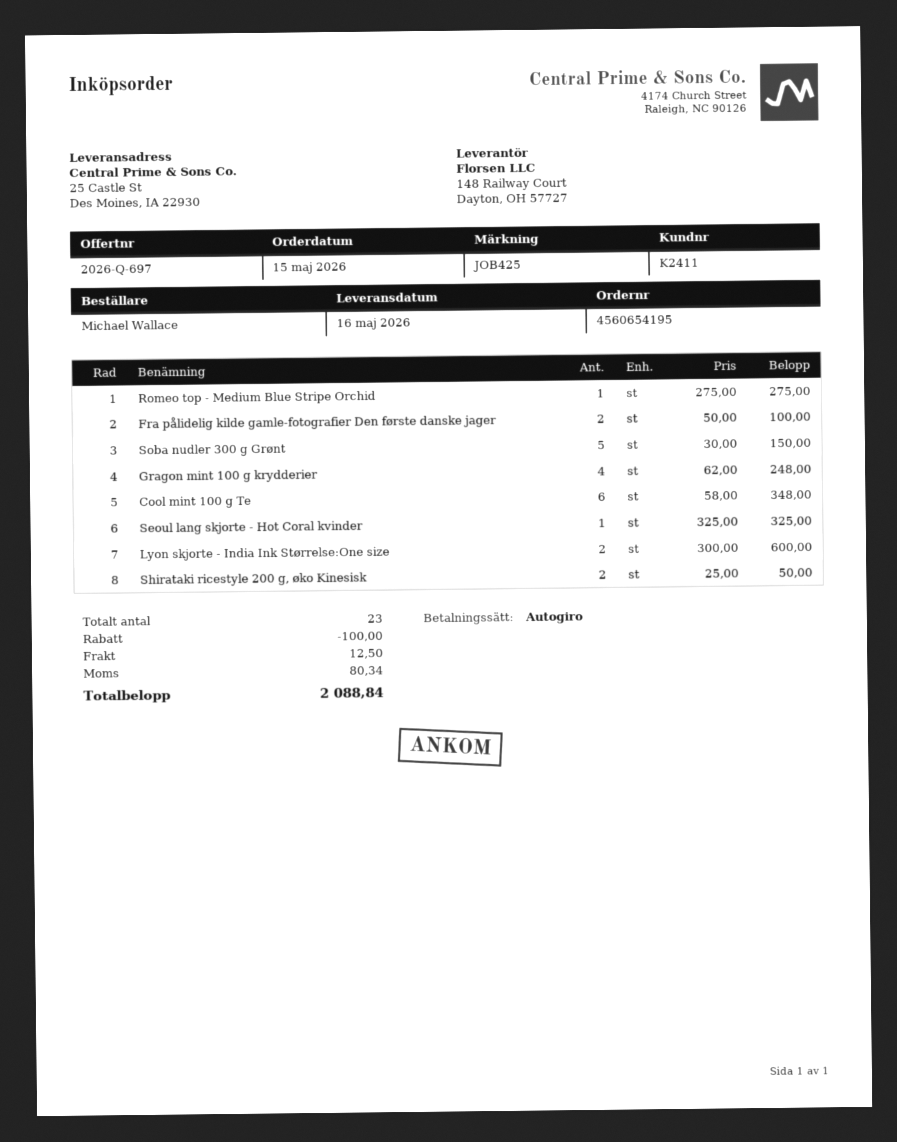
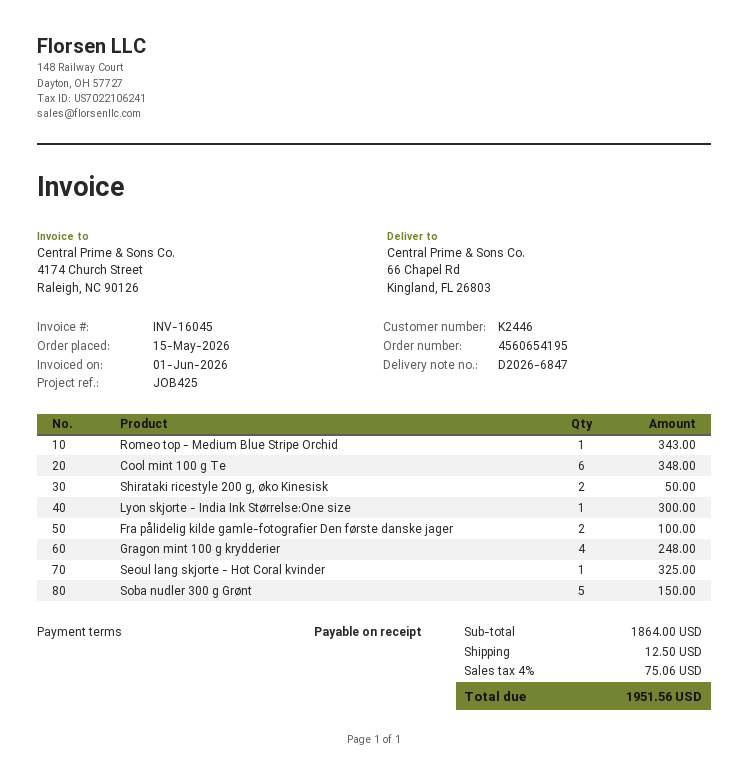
customer number: K2411 -> K2446
ship to: 25 Castle St, Des Moines, IA 22930 -> 66 Chapel Rd, Kingland, FL 26803
Romeo top - Medium Blue Stripe Orchid: 1 for 275.00 -> 1 for 343.00
Lyon skjorte - India Ink Størrelse:One size: 2 for 600.00 -> 1 for 300.00
discount: 100.00 -> none
tax: 80.34 -> 75.06
total: 2088.84 -> 1951.56

